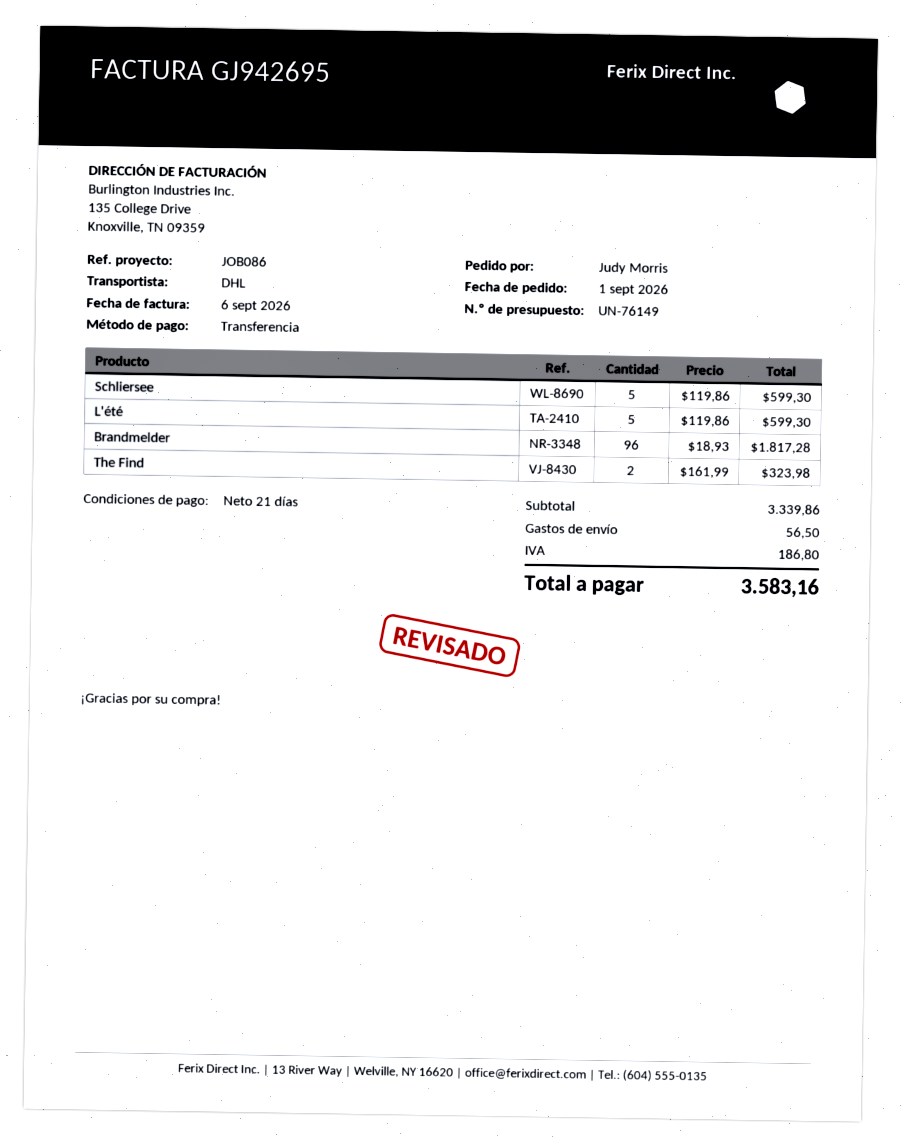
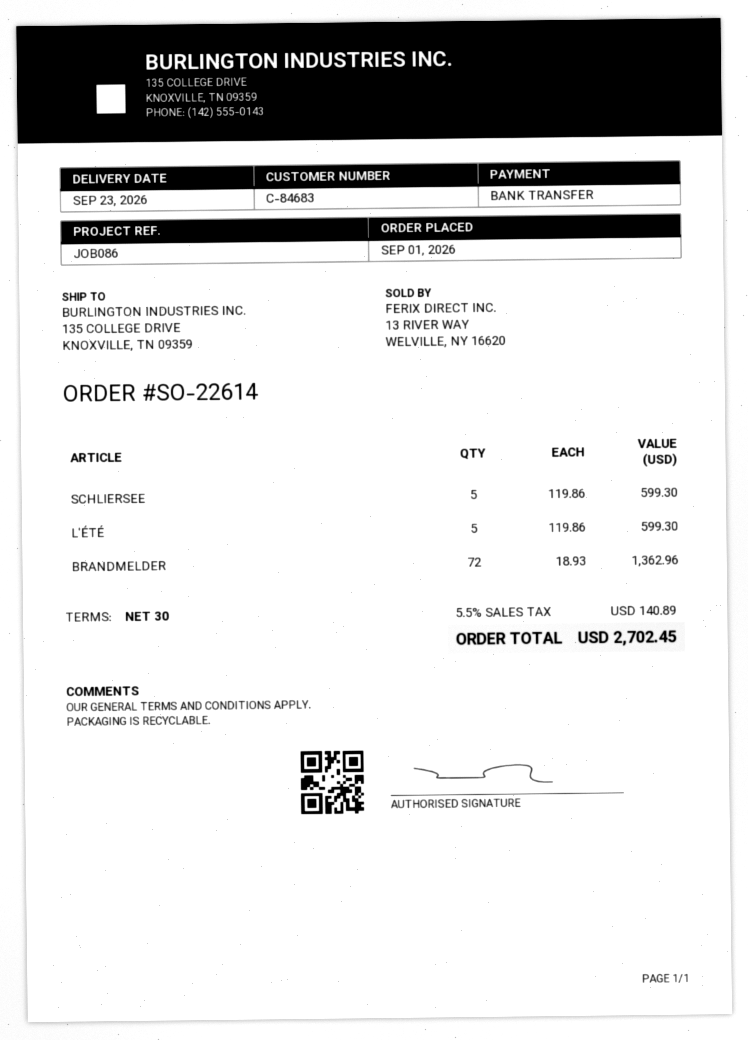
payment terms: 21 days -> 30 days
Brandmelder: 96 x 18.93 = 1817.28 -> 72 x 18.93 = 1362.96
The Find: 2 x 161.99 = 323.98 -> none
shipping: 56.50 -> none
tax: 186.80 -> 140.89
total: 3583.16 -> 2702.45

